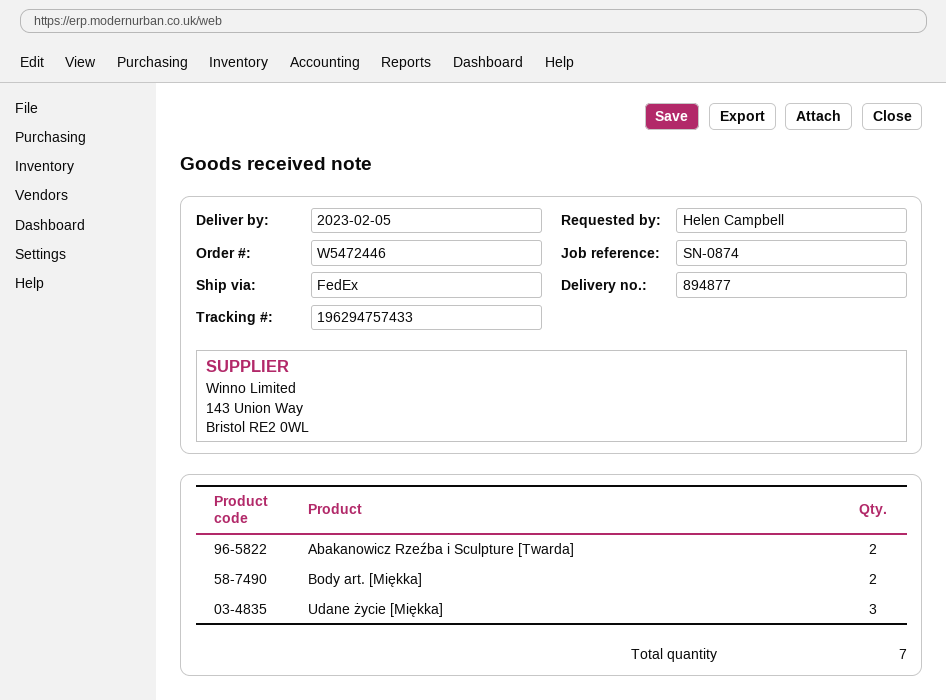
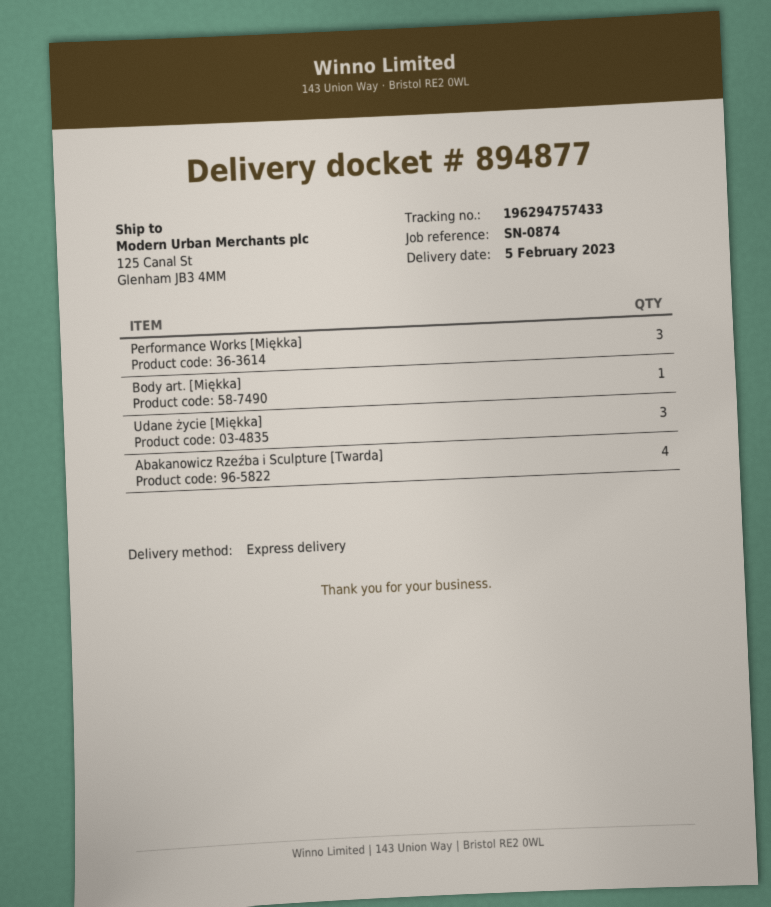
shipping method: FedEx -> express
Abakanowicz Rzeźba i Sculpture [Twarda]: 2 -> 4
Body art. [Miękka]: 2 -> 1
Performance Works [Miękka]: none -> 3

